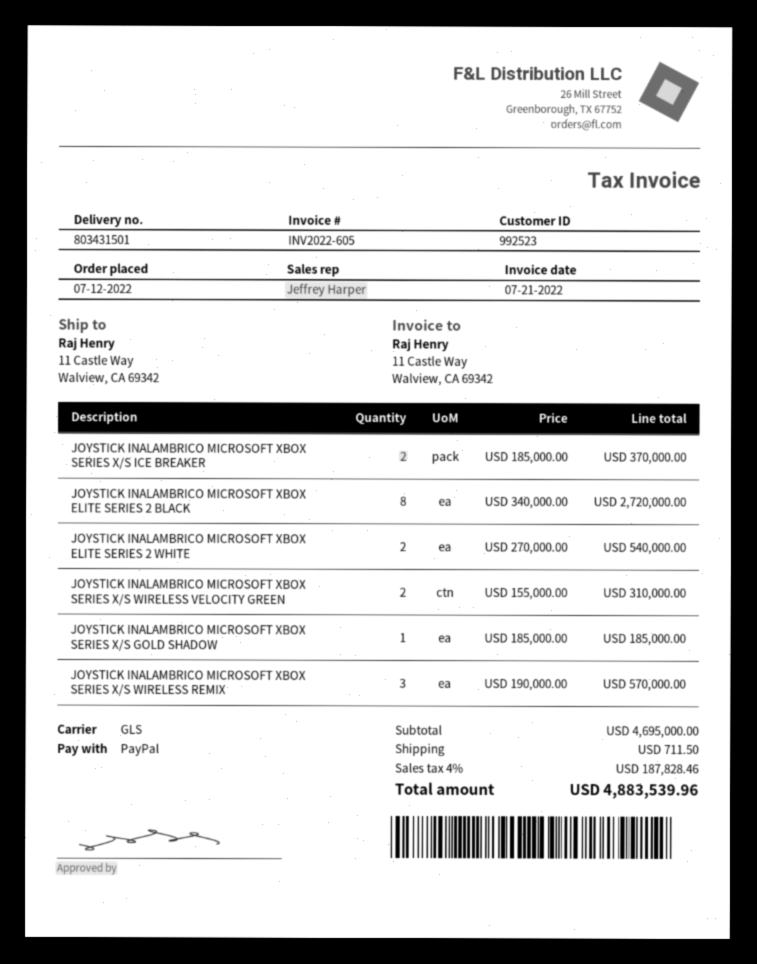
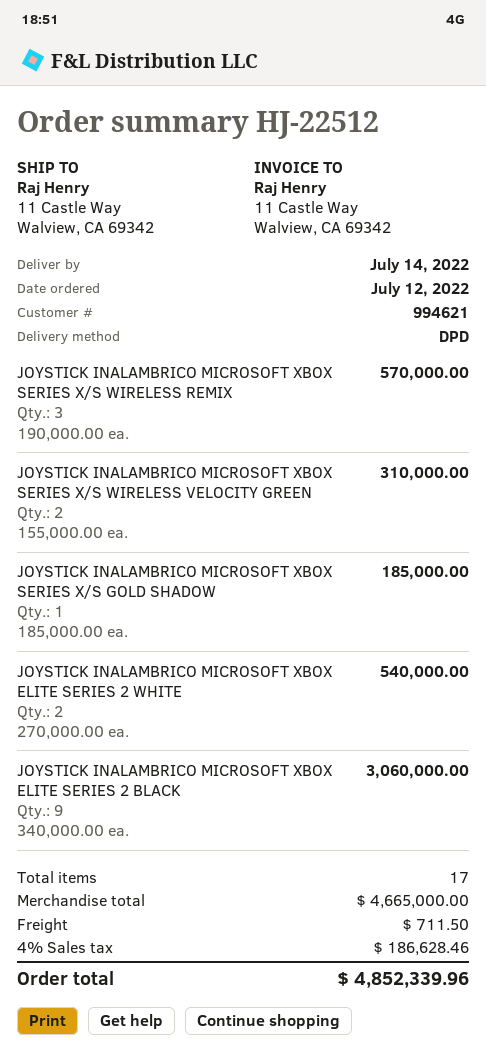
customer number: 992523 -> 994621
shipping method: GLS -> DPD
JOYSTICK INALAMBRICO MICROSOFT XBOX SERIES X/S ICE BREAKER: 2 x 185000.00 = 370000.00 -> none
JOYSTICK INALAMBRICO MICROSOFT XBOX ELITE SERIES 2 BLACK: 8 x 340000.00 = 2720000.00 -> 9 x 340000.00 = 3060000.00
subtotal: 4695000.00 -> 4665000.00
tax: 4% = 187828.46 -> 4% = 186628.46
total: 4883539.96 -> 4852339.96

